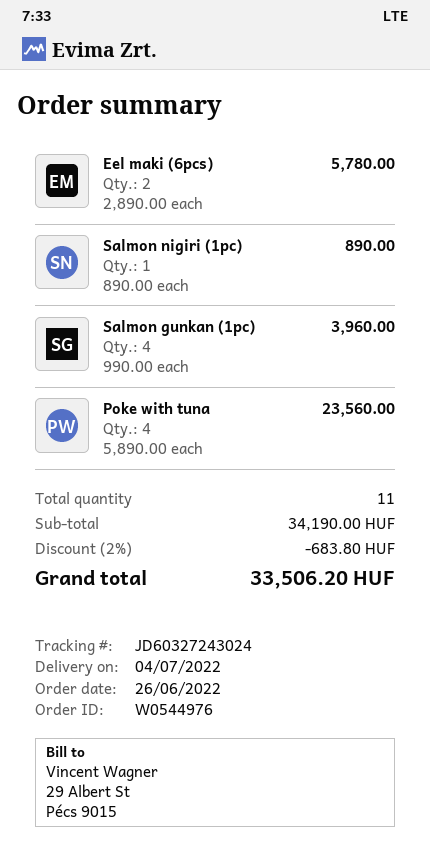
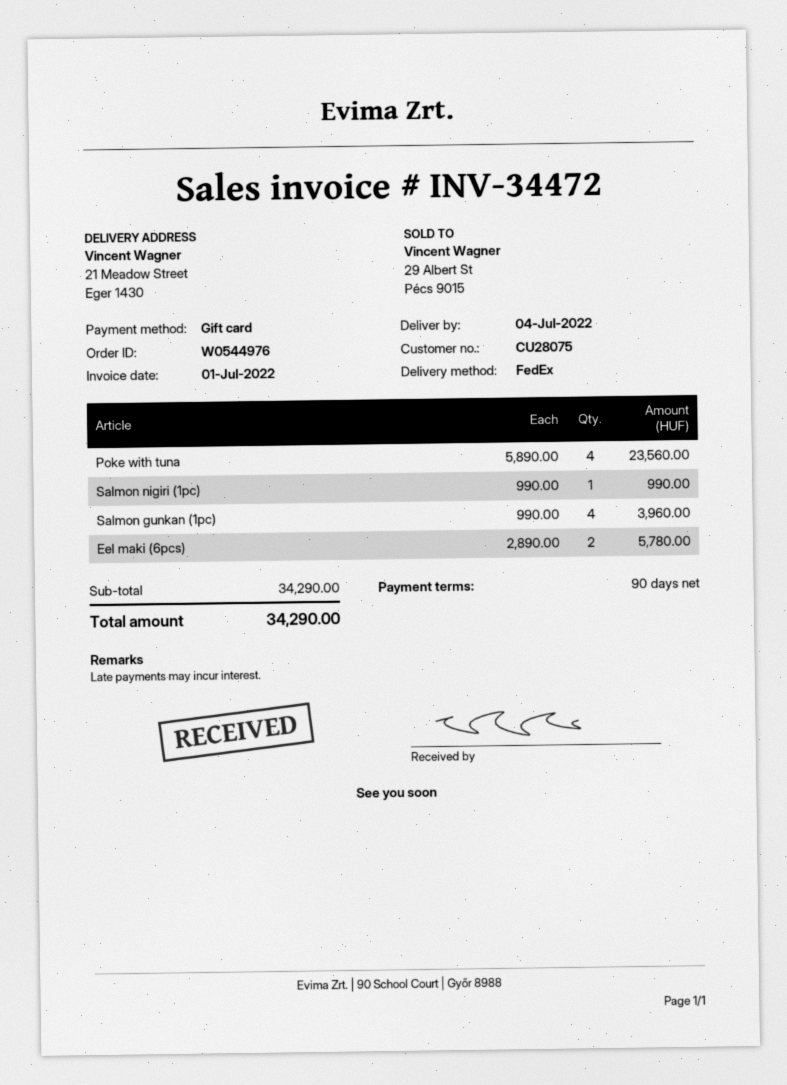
Salmon nigiri (1pc): 1 x 890.00 = 890.00 -> 1 x 990.00 = 990.00
subtotal: 34190.00 -> 34290.00
discount: 2% = 683.80 -> none
total: 33506.20 -> 34290.00

